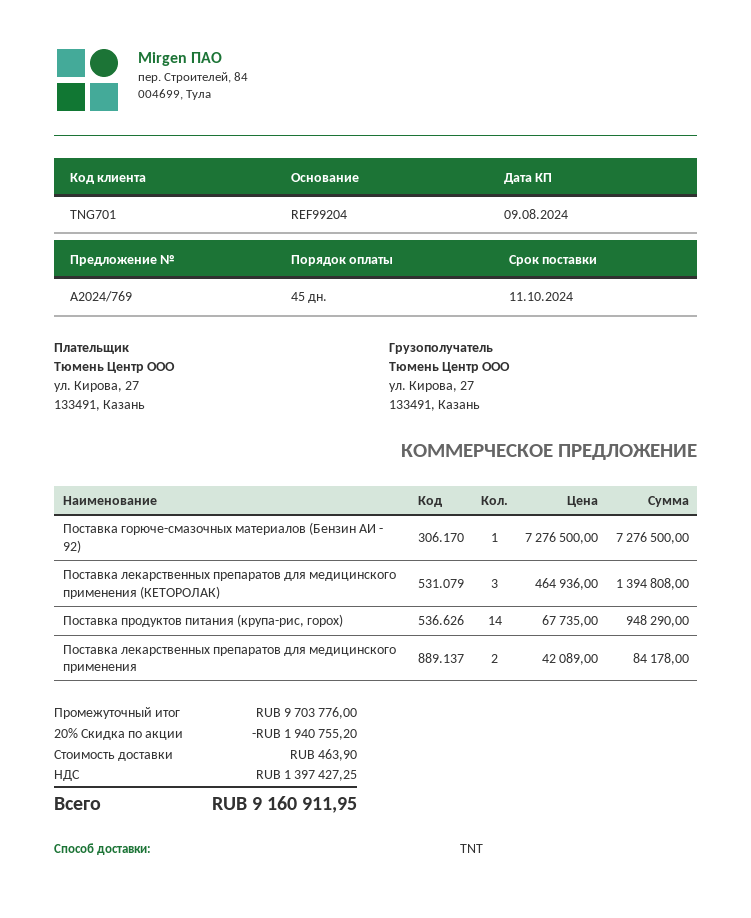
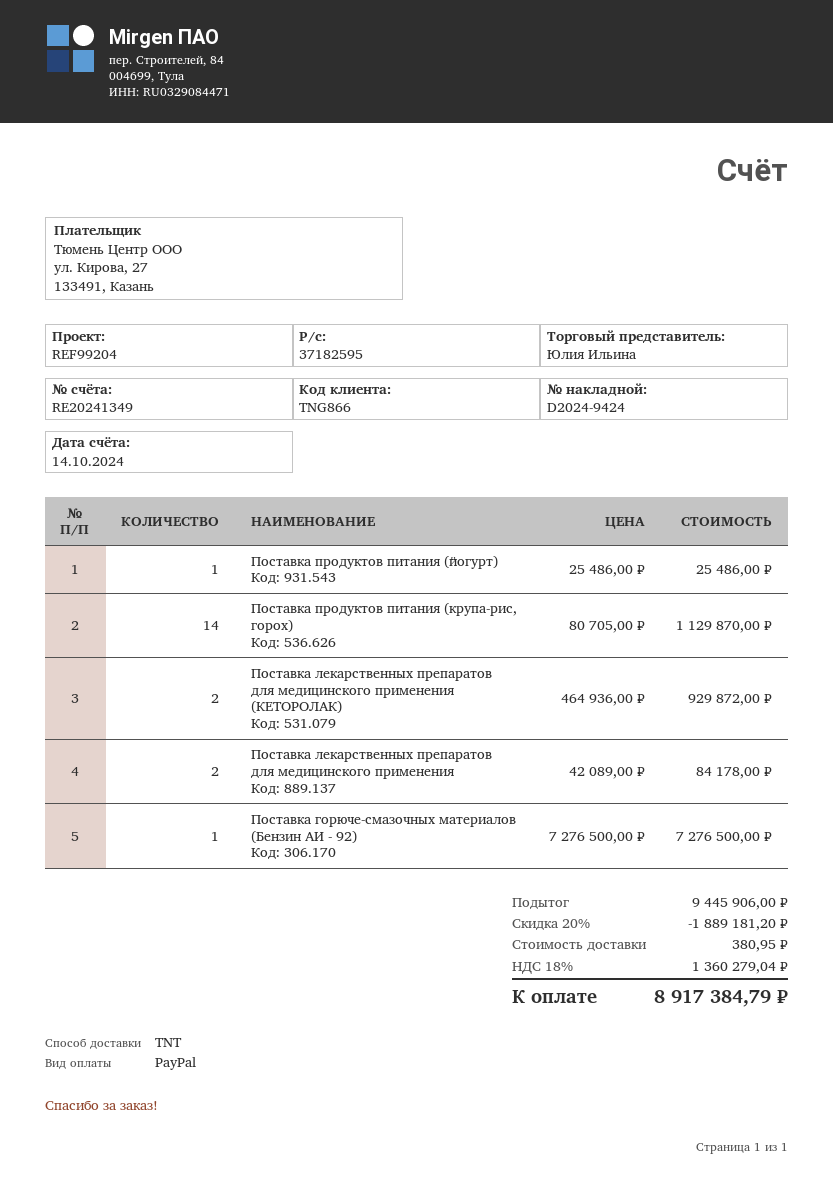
customer number: TNG701 -> TNG866
Поставка лекарственных препаратов для медицинского применения (КЕТОРОЛАК): 3 x 464936.00 = 1394808.00 -> 2 x 464936.00 = 929872.00
Поставка продуктов питания (крупа-рис, горох): 14 x 67735.00 = 948290.00 -> 14 x 80705.00 = 1129870.00
Поставка продуктов питания (йогурт): none -> 1 x 25486.00 = 25486.00
subtotal: 9703776.00 -> 9445906.00
discount: 20% = 1940755.20 -> 20% = 1889181.20
shipping: 463.90 -> 380.95
tax: 1397427.25 -> 1360279.04
total: 9160911.95 -> 8917384.79

